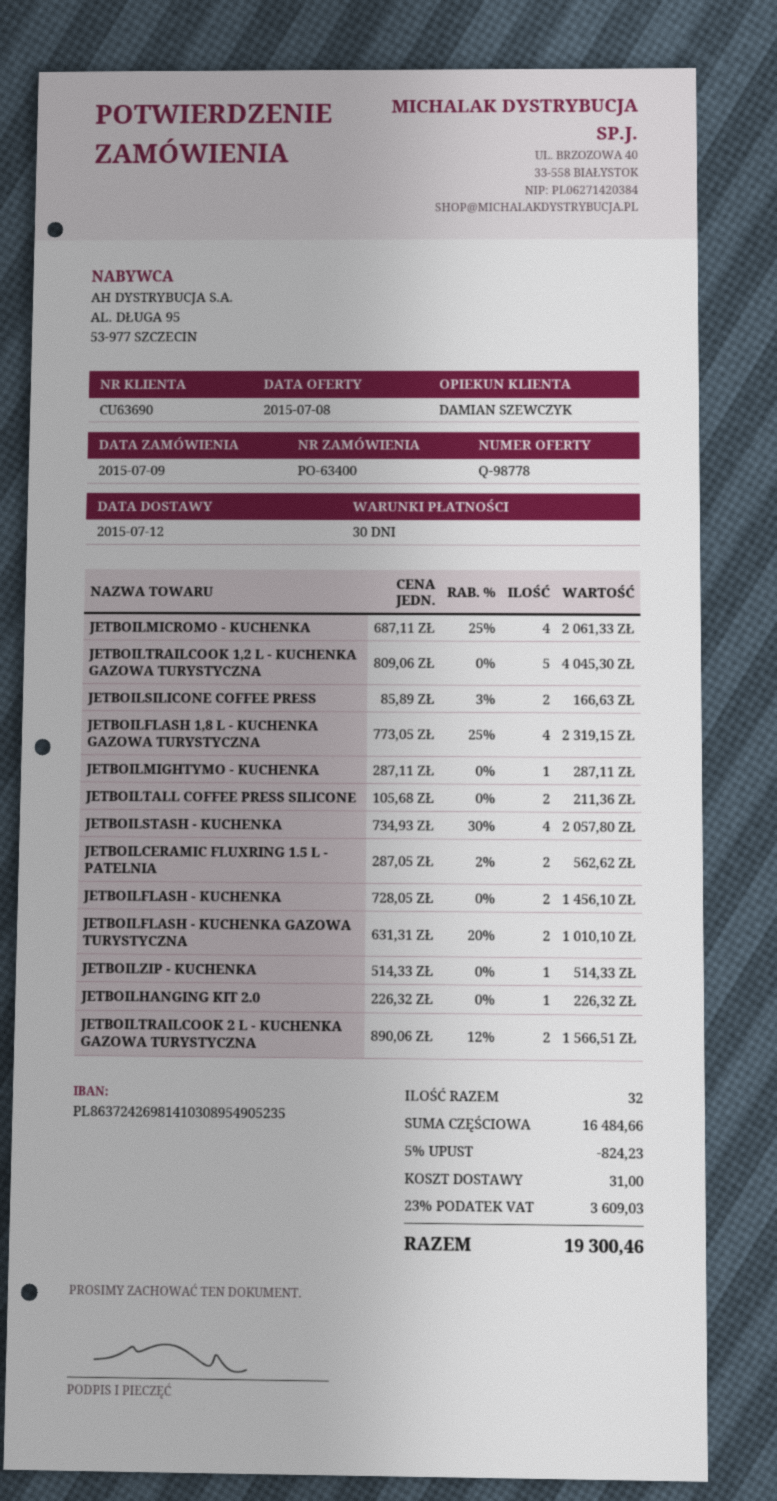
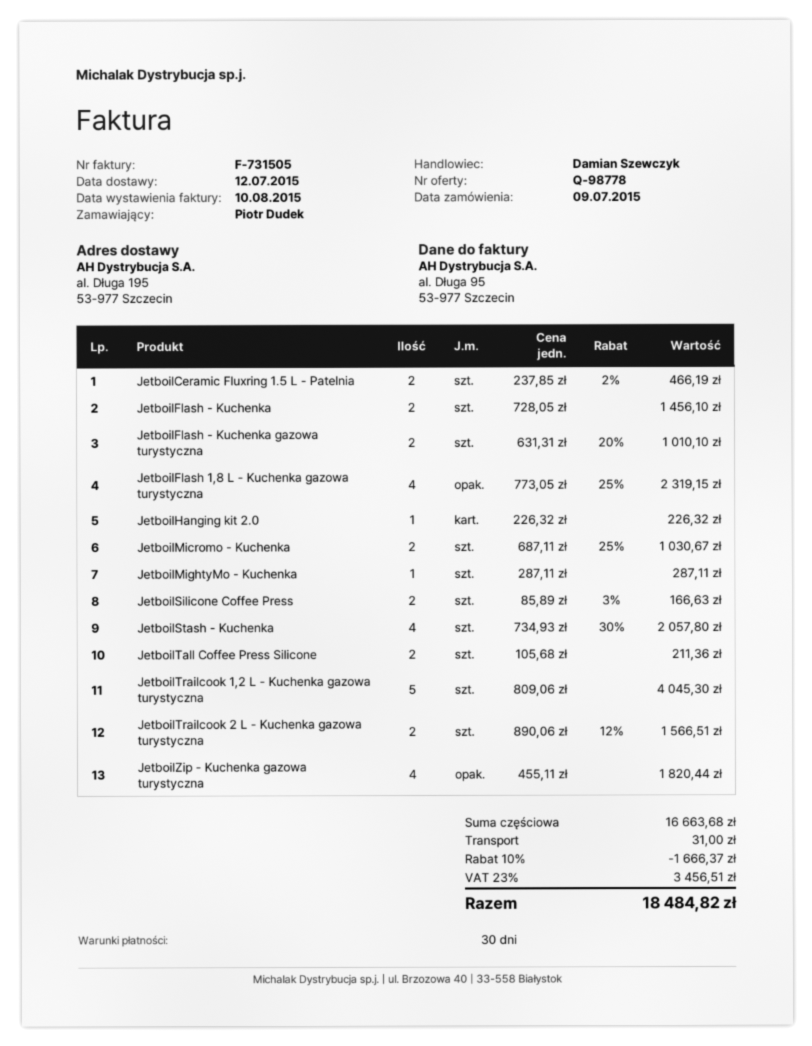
JETBOILMICROMO - KUCHENKA: 4 x 687.11 - 25% = 2061.33 -> 2 x 687.11 - 25% = 1030.67
JETBOILCERAMIC FLUXRING 1.5 L - PATELNIA: 2 x 287.05 - 2% = 562.62 -> 2 x 237.85 - 2% = 466.19
JETBOILZIP - KUCHENKA: 1 x 514.33 = 514.33 -> none
JetboilZip - Kuchenka gazowa turystyczna: none -> 4 x 455.11 = 1820.44
subtotal: 16484.66 -> 16663.68
discount: 5% = 824.23 -> 10% = 1666.37
tax: 23% = 3609.03 -> 23% = 3456.51
total: 19300.46 -> 18484.82

